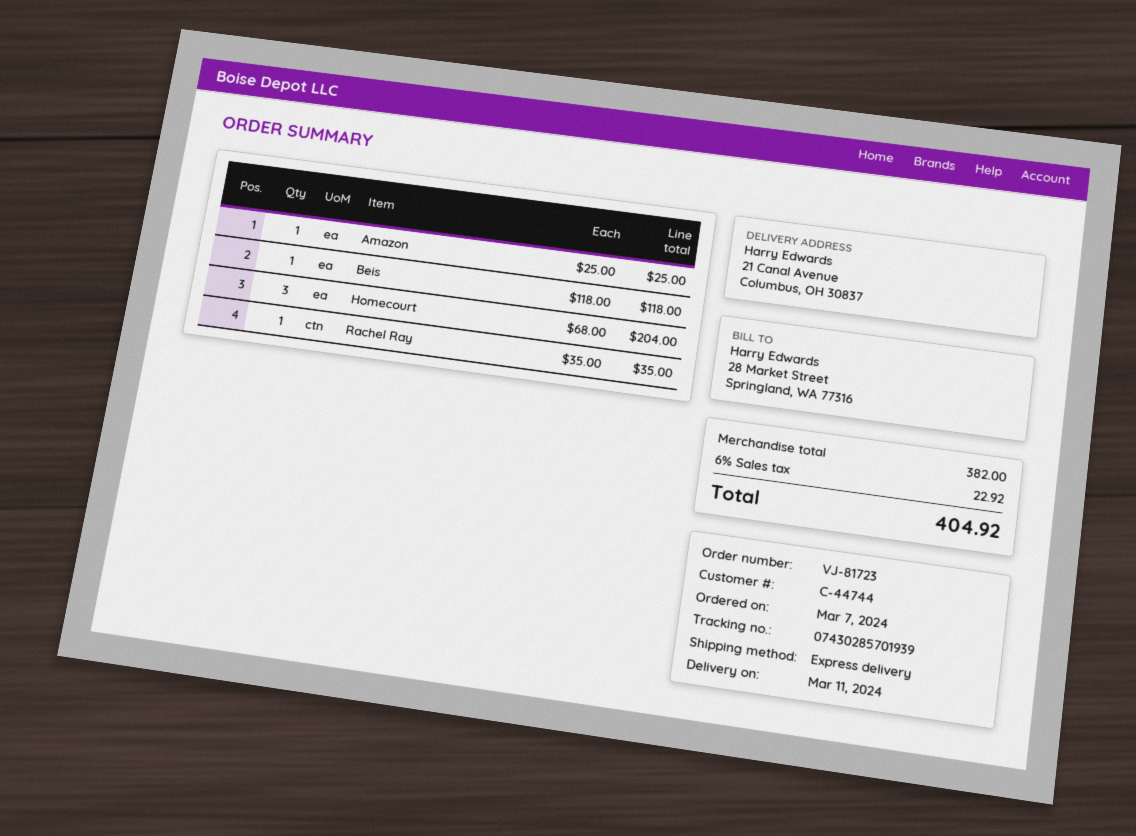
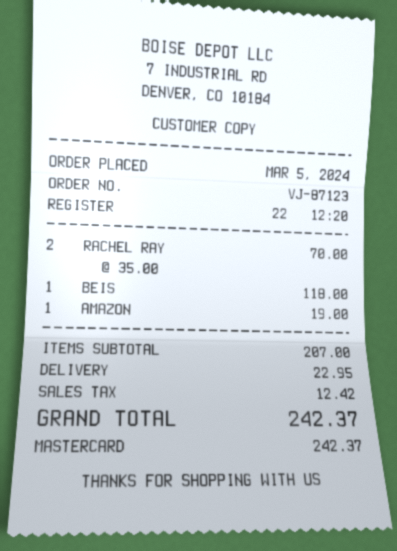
order number: VJ-81723 -> VJ-87123
order date: 2024-03-07 -> 2024-03-05
Amazon: 1 x 25.00 = 25.00 -> 1 x 19.00 = 19.00
Homecourt: 3 x 68.00 = 204.00 -> none
Rachel Ray: 1 x 35.00 = 35.00 -> 2 x 35.00 = 70.00
subtotal: 382.00 -> 207.00
shipping: none -> 22.95
tax: 22.92 -> 12.42
total: 404.92 -> 242.37

